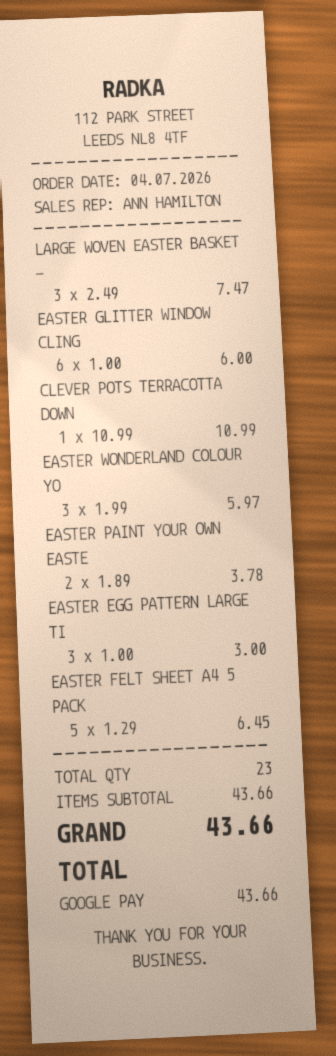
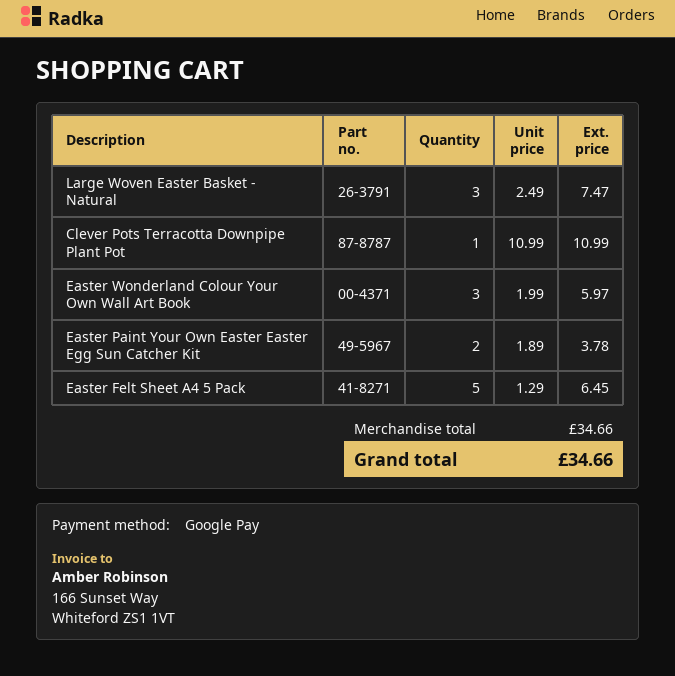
EASTER GLITTER WINDOW CLING: 6 x 1.00 = 6.00 -> none
EASTER EGG PATTERN LARGE TI: 3 x 1.00 = 3.00 -> none
subtotal: 43.66 -> 34.66
total: 43.66 -> 34.66

